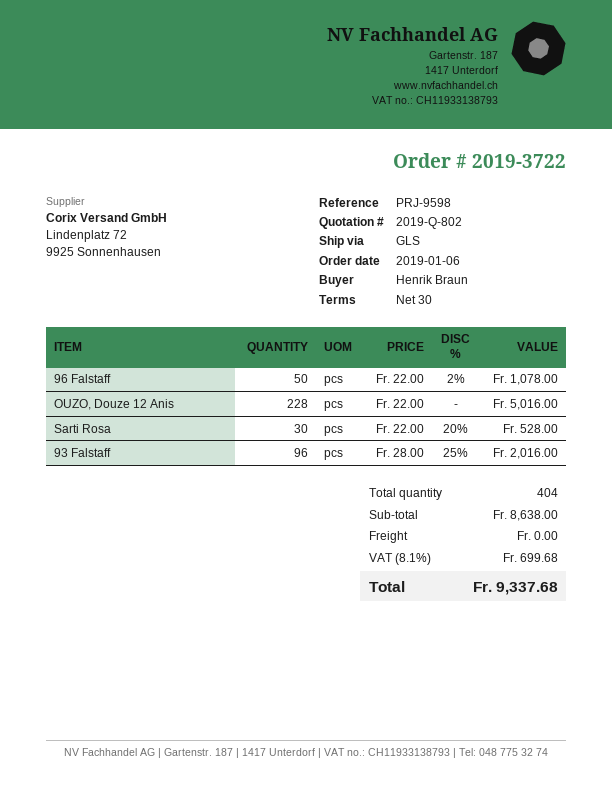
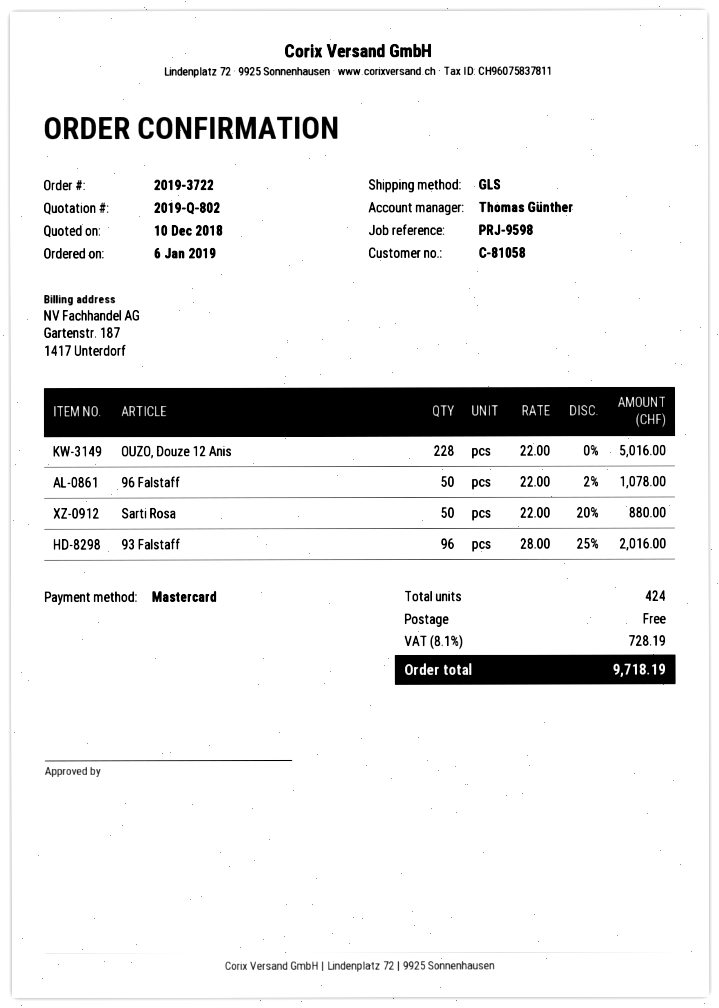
Sarti Rosa: 30 x 22.00 - 20% = 528.00 -> 50 x 22.00 - 20% = 880.00
total quantity: 404 -> 424
tax: 8.1% = 699.68 -> 8.1% = 728.19
total: 9337.68 -> 9718.19

